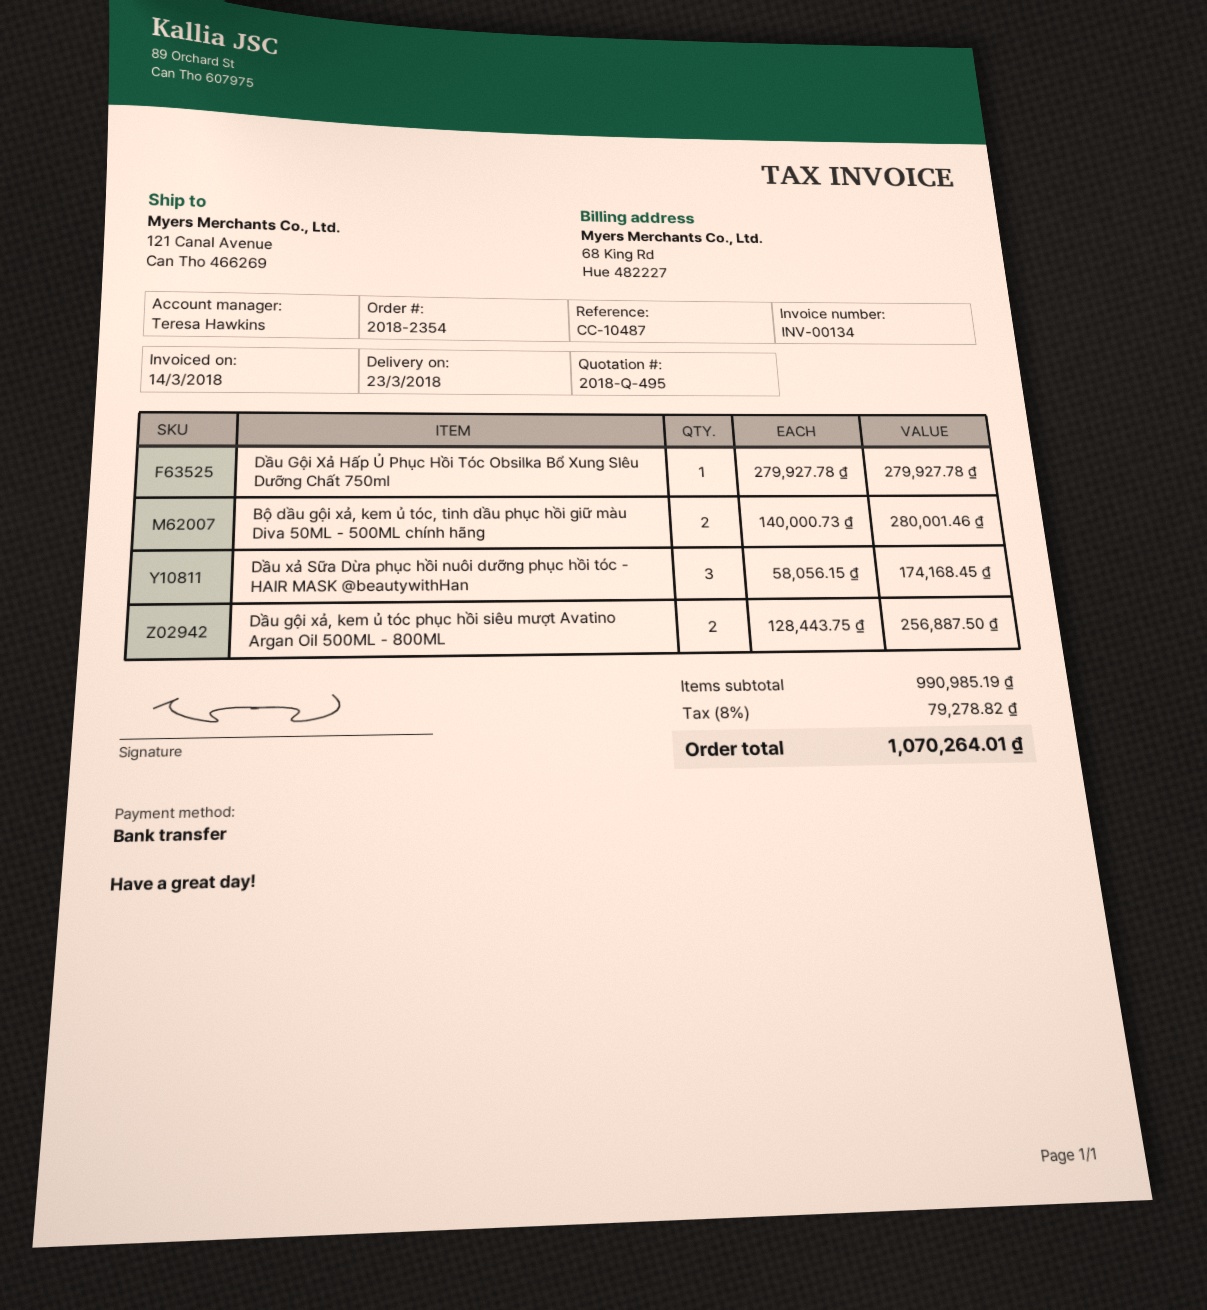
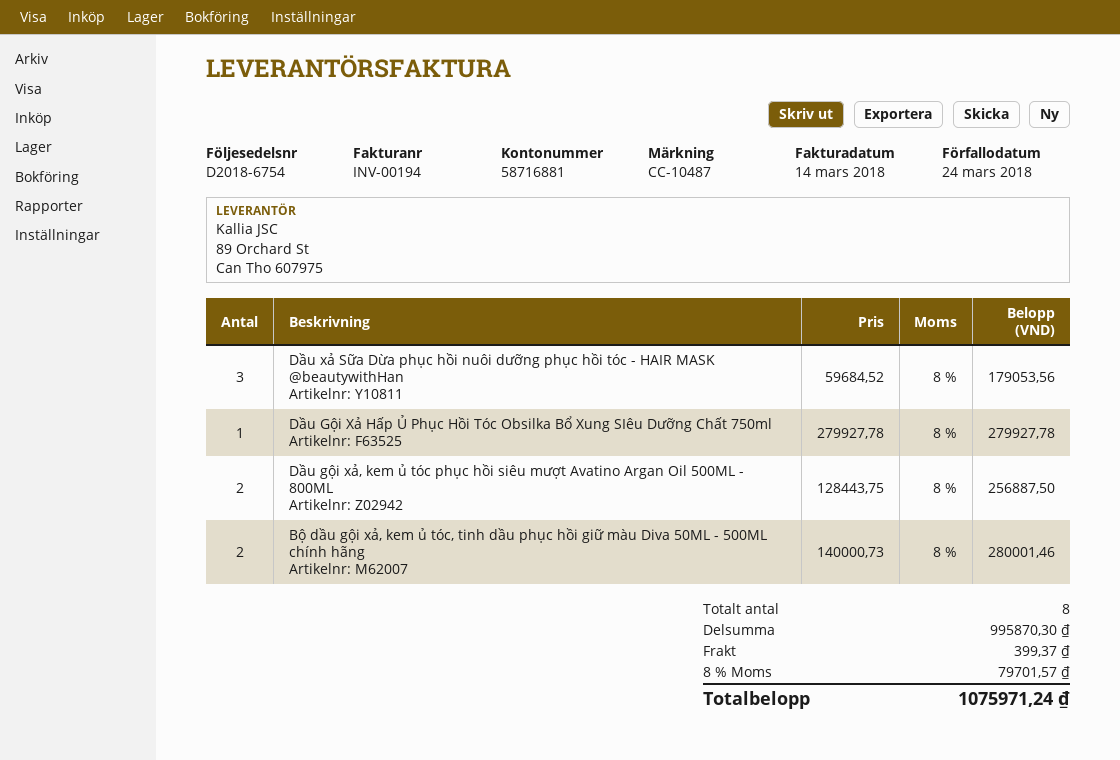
invoice number: INV-00134 -> INV-00194
Dầu xả Sữa Dừa phục hồi nuôi dưỡng phục hồi tóc - HAIR MASK @beautywithHan: 3 x 58056.15 = 174168.45 -> 3 x 59684.52 = 179053.56
subtotal: 990985.19 -> 995870.30
shipping: none -> 399.37
tax: 8% = 79278.82 -> 8% = 79701.57
total: 1070264.01 -> 1075971.24

